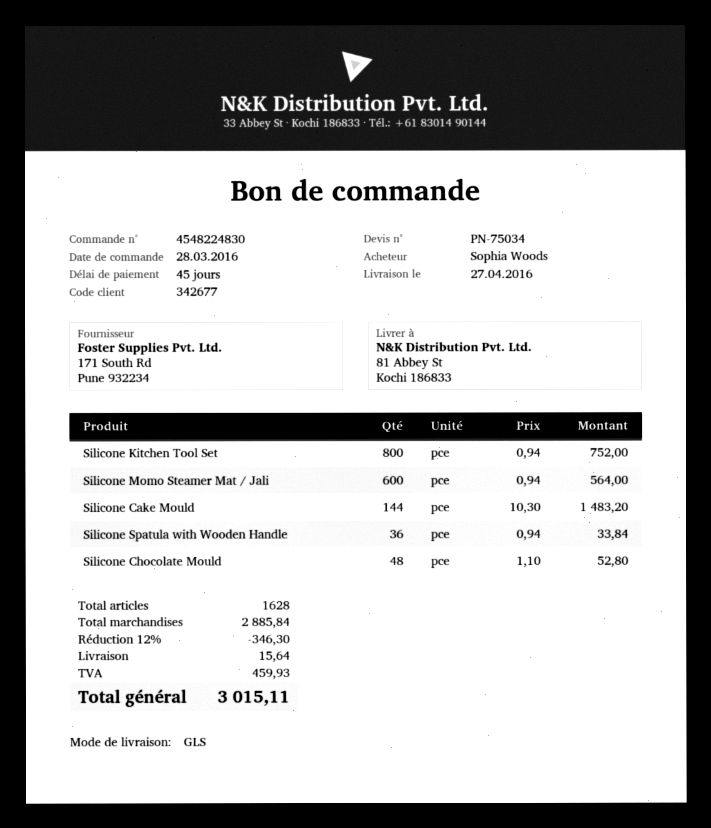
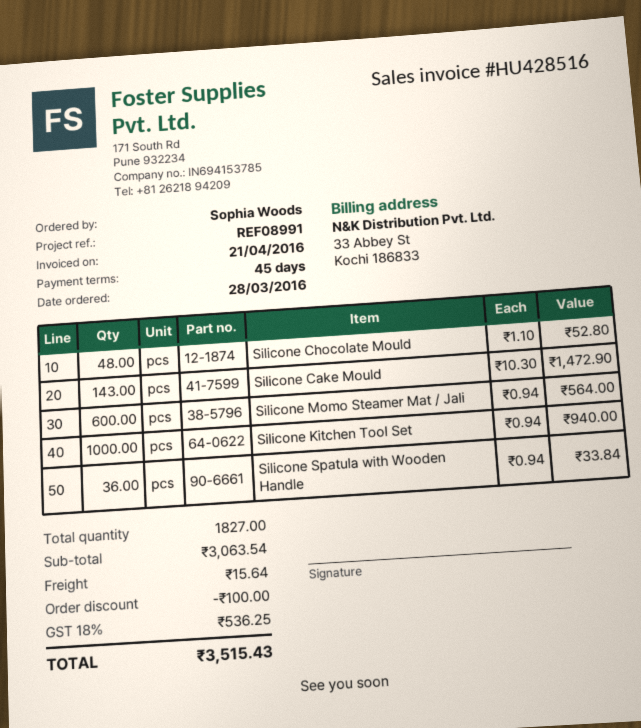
Silicone Kitchen Tool Set: 800 x 0.94 = 752.00 -> 1000 x 0.94 = 940.00
Silicone Cake Mould: 144 x 10.30 = 1483.20 -> 143 x 10.30 = 1472.90
total quantity: 1628 -> 1827
subtotal: 2885.84 -> 3063.54
discount: 346.30 -> 100.00
tax: 459.93 -> 536.25
total: 3015.11 -> 3515.43

